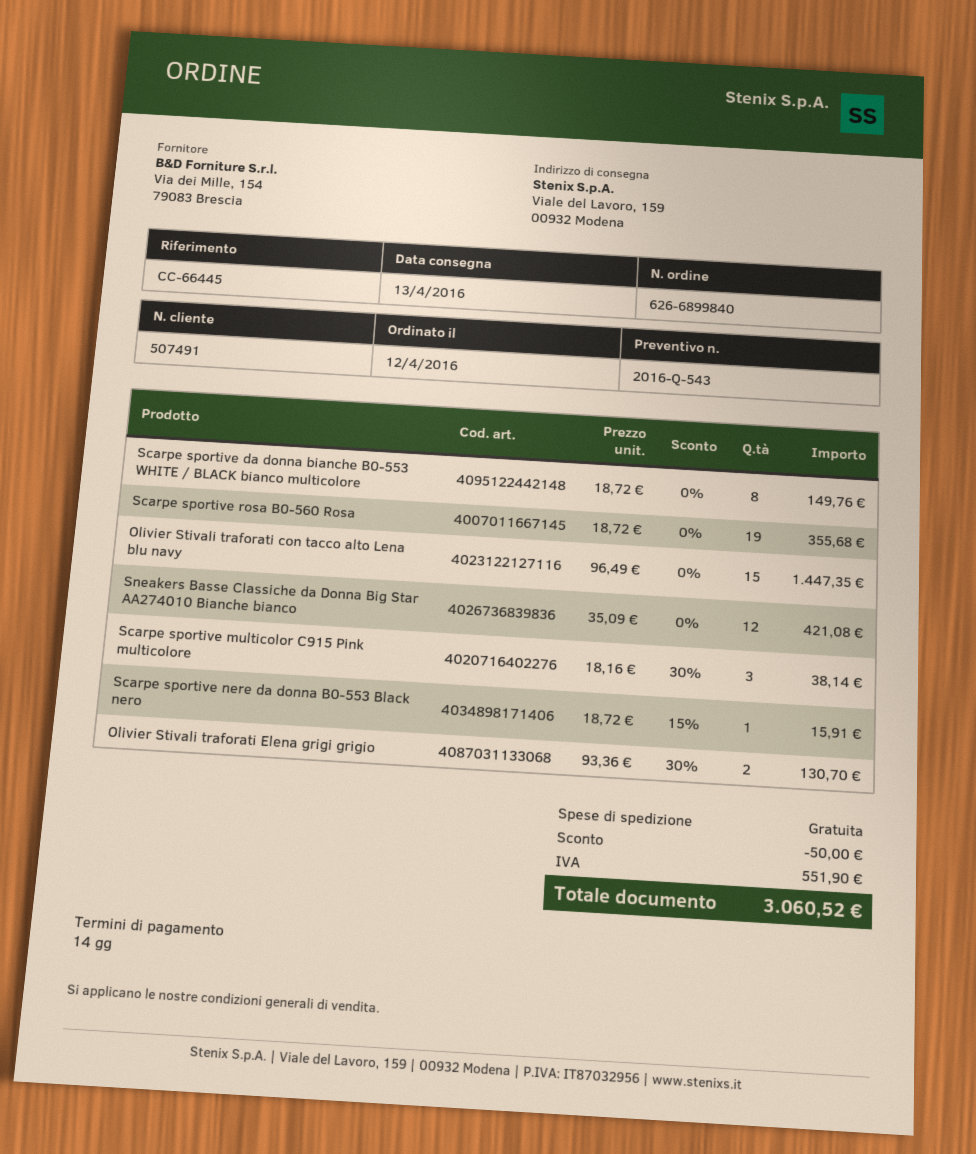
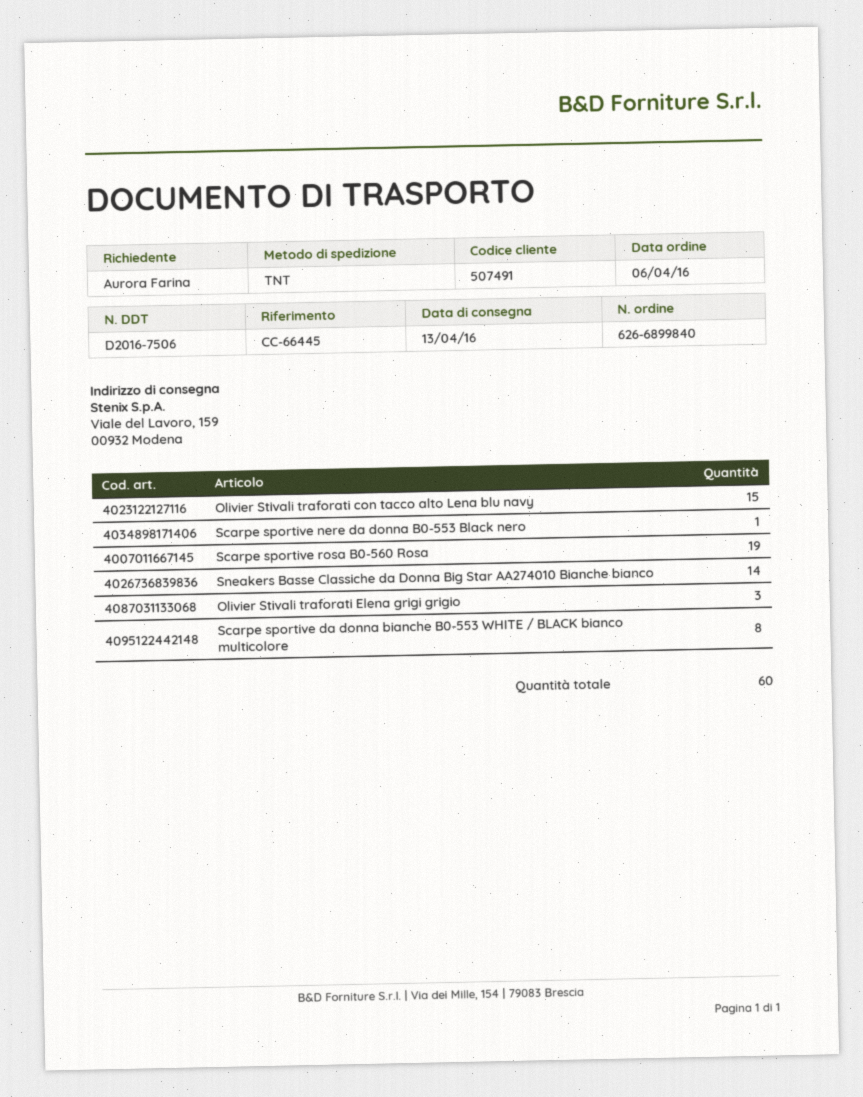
order date: 2016-04-12 -> 2016-04-06
Sneakers Basse Classiche da Donna Big Star AA274010 Bianche bianco: 12 -> 14
Scarpe sportive multicolor C915 Pink multicolore: 3 -> none
Olivier Stivali traforati Elena grigi grigio: 2 -> 3

